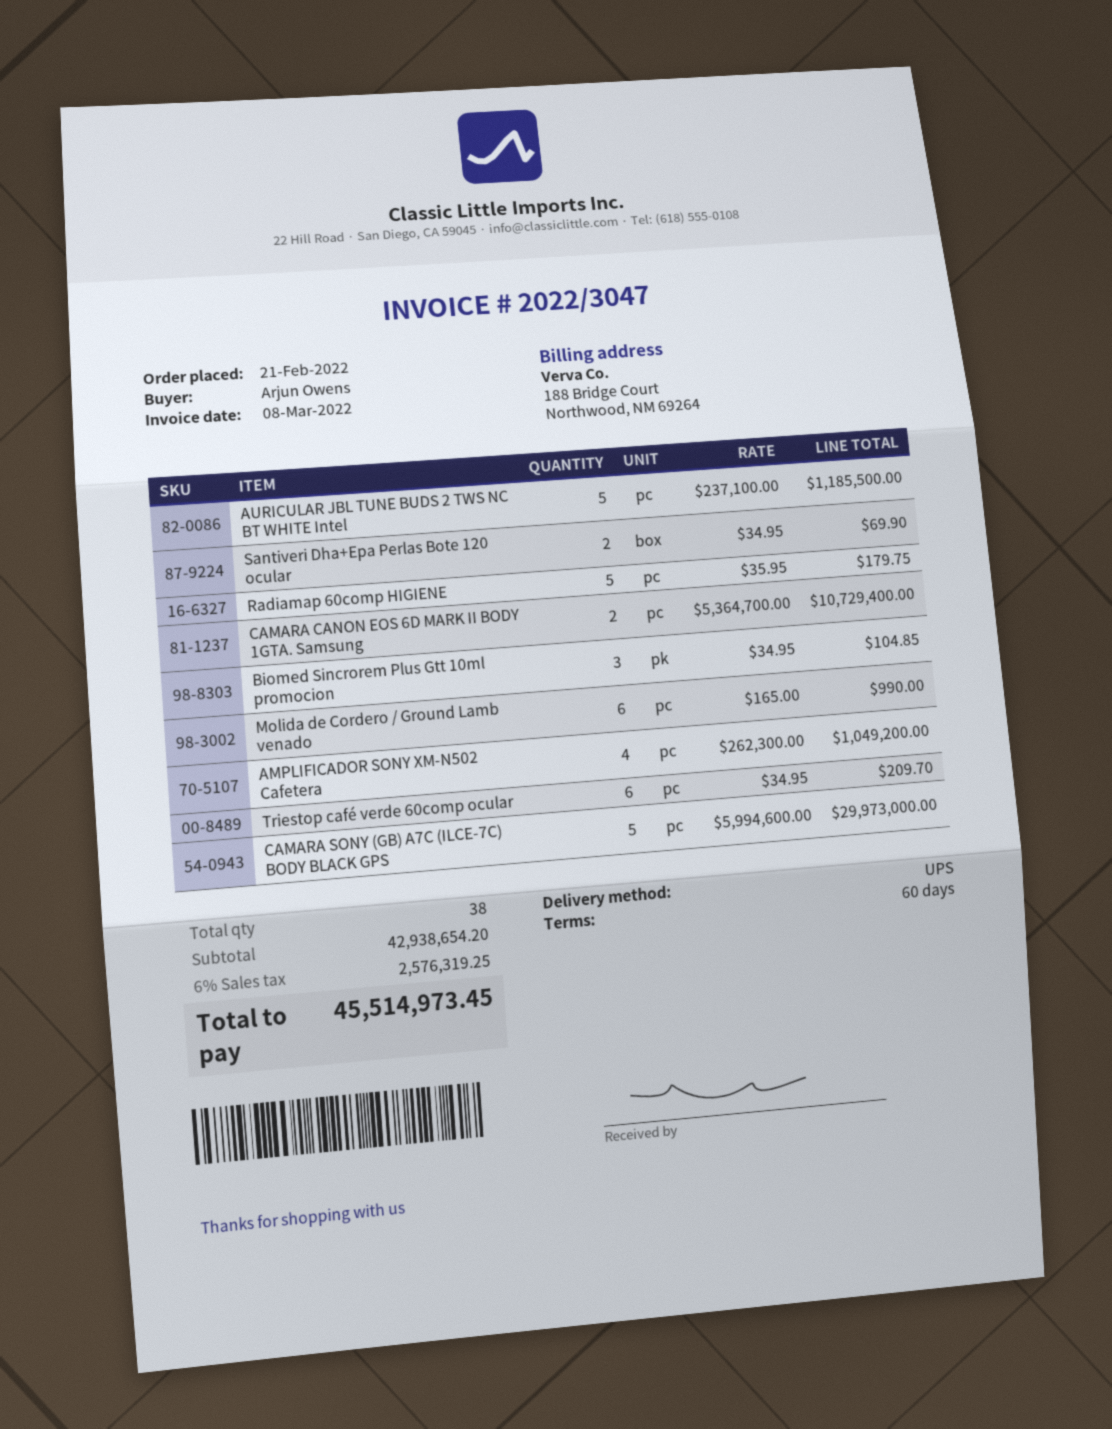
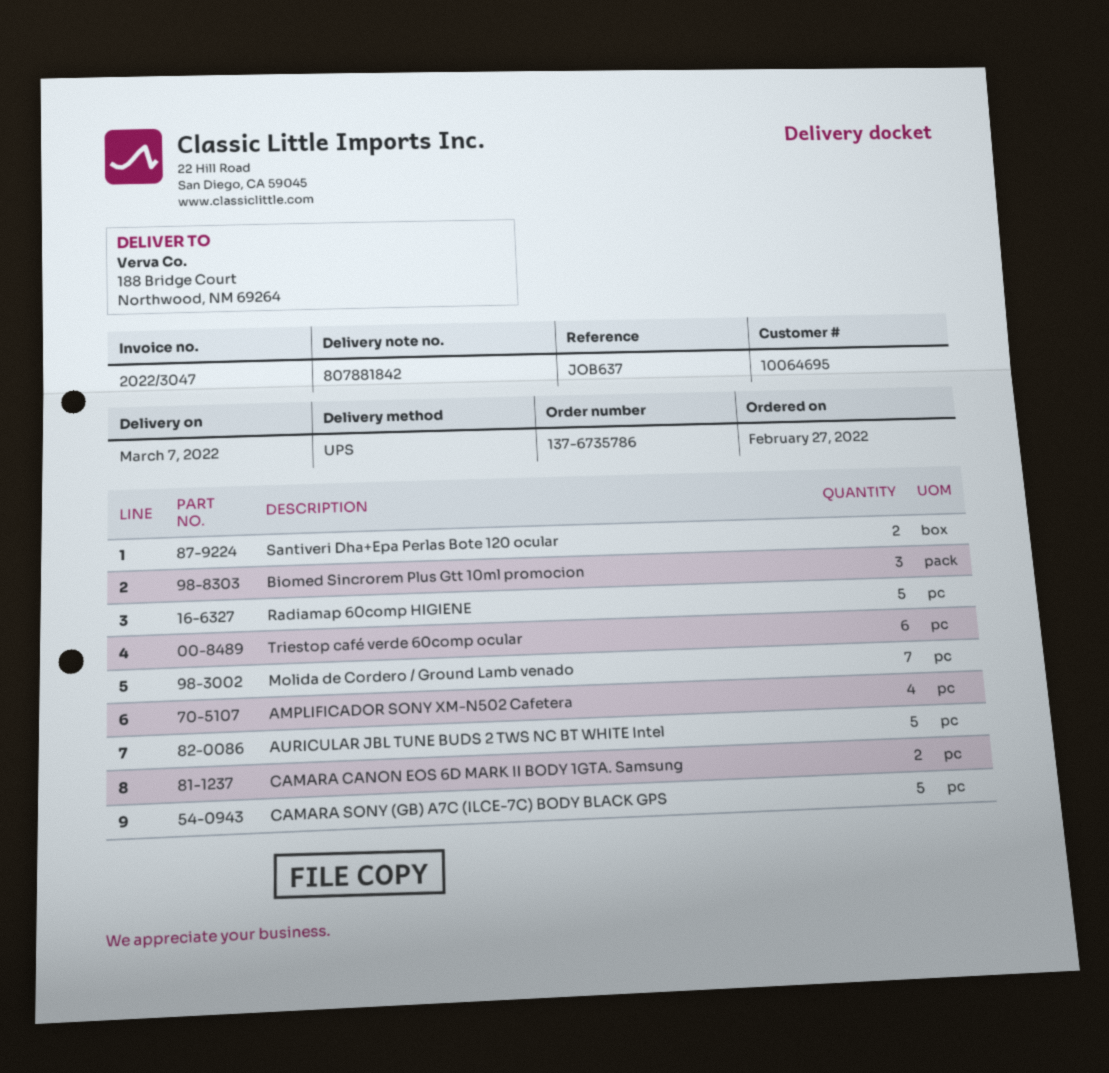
order date: 2022-02-21 -> 2022-02-27
Molida de Cordero / Ground Lamb venado: 6 -> 7

